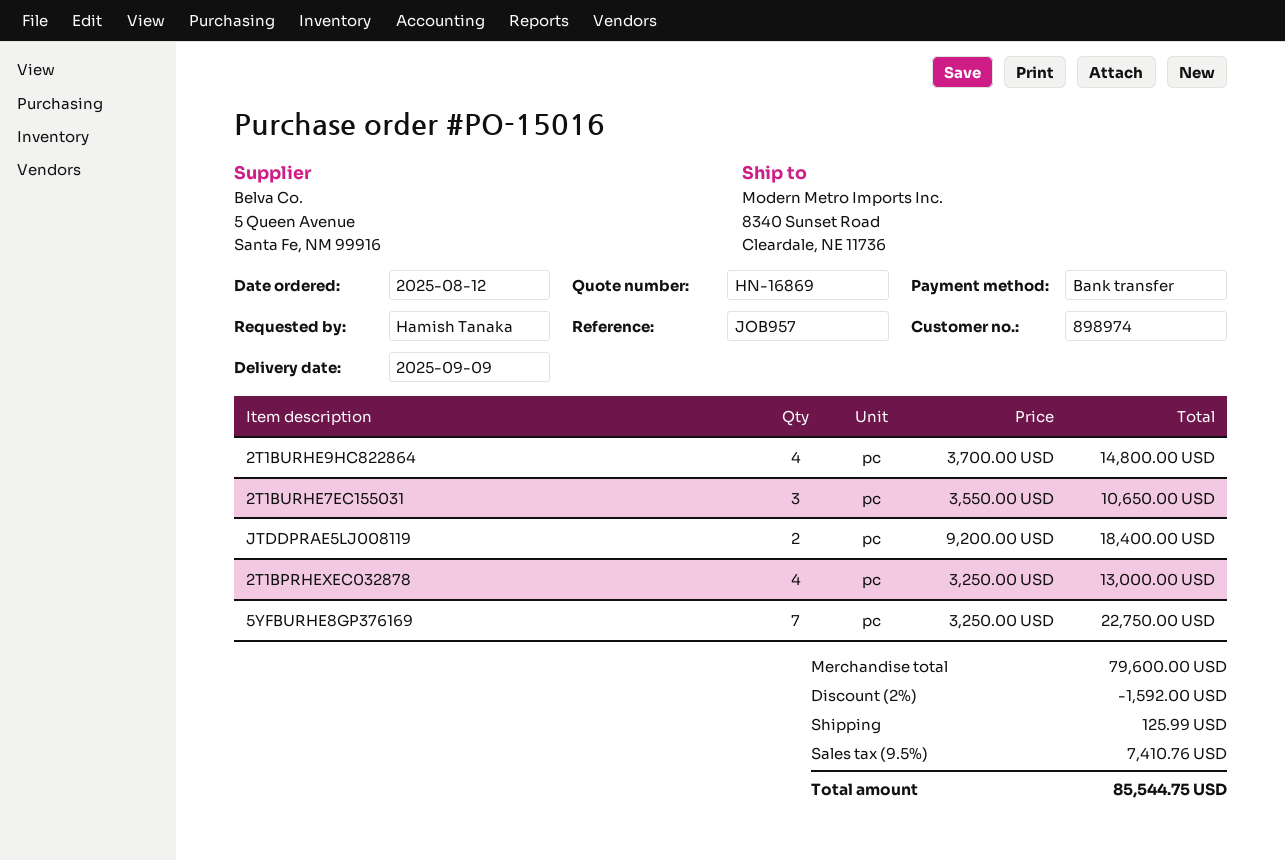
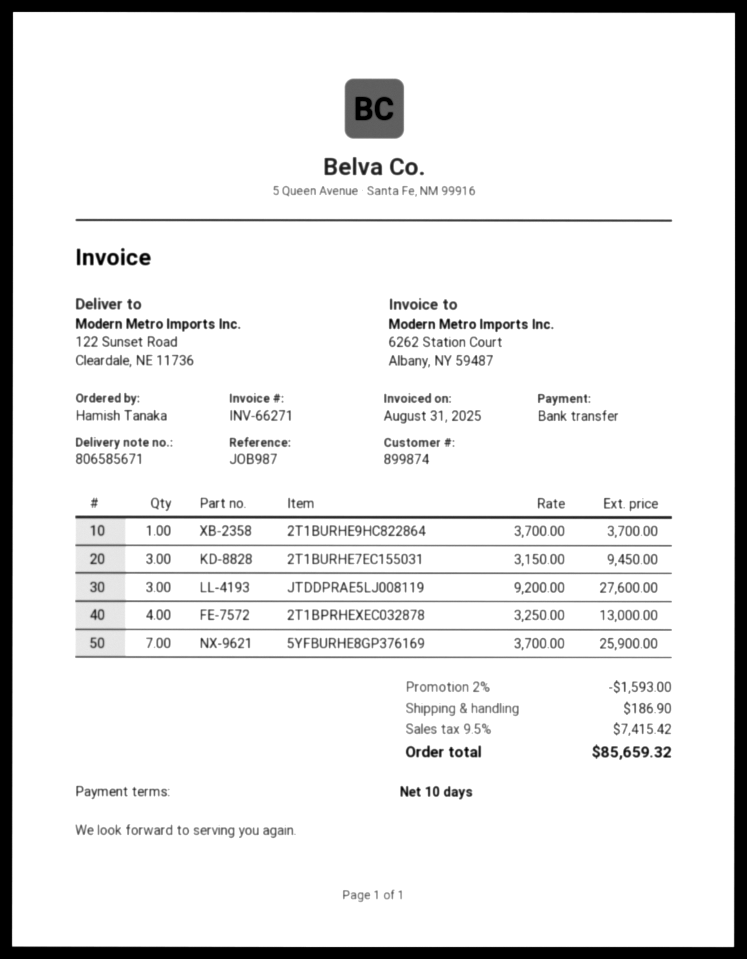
customer number: 898974 -> 899874
reference: JOB957 -> JOB987
ship to: 8340 Sunset Road, Cleardale, NE 11736 -> 122 Sunset Road, Cleardale, NE 11736
2T1BURHE9HC822864: 4 x 3700.00 = 14800.00 -> 1 x 3700.00 = 3700.00
2T1BURHE7EC155031: 3 x 3550.00 = 10650.00 -> 3 x 3150.00 = 9450.00
JTDDPRAE5LJ008119: 2 x 9200.00 = 18400.00 -> 3 x 9200.00 = 27600.00
5YFBURHE8GP376169: 7 x 3250.00 = 22750.00 -> 7 x 3700.00 = 25900.00
discount: 2% = 1592.00 -> 2% = 1593.00
shipping: 125.99 -> 186.90
tax: 9.5% = 7410.76 -> 9.5% = 7415.42
total: 85544.75 -> 85659.32

